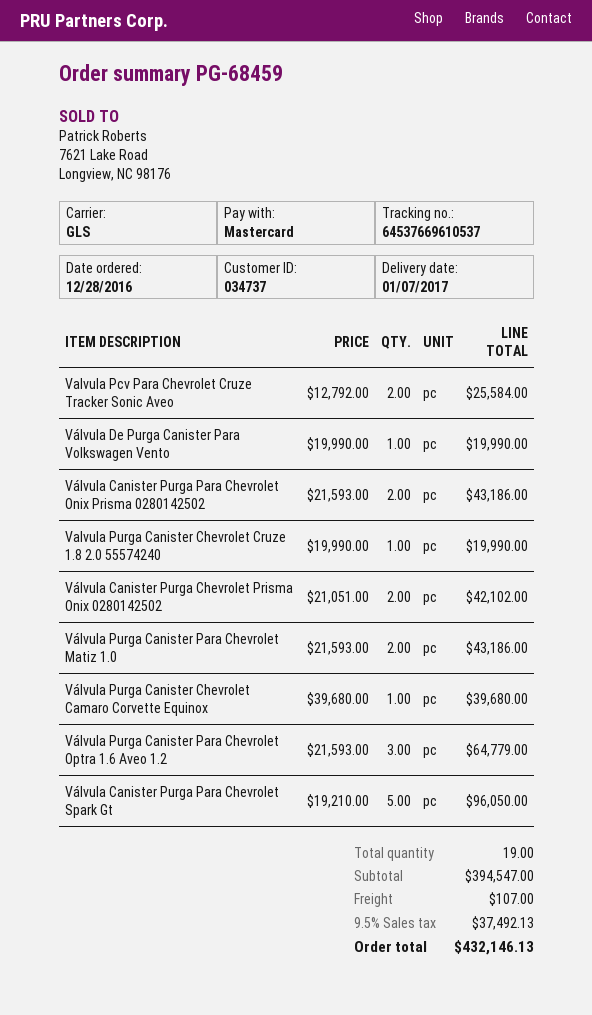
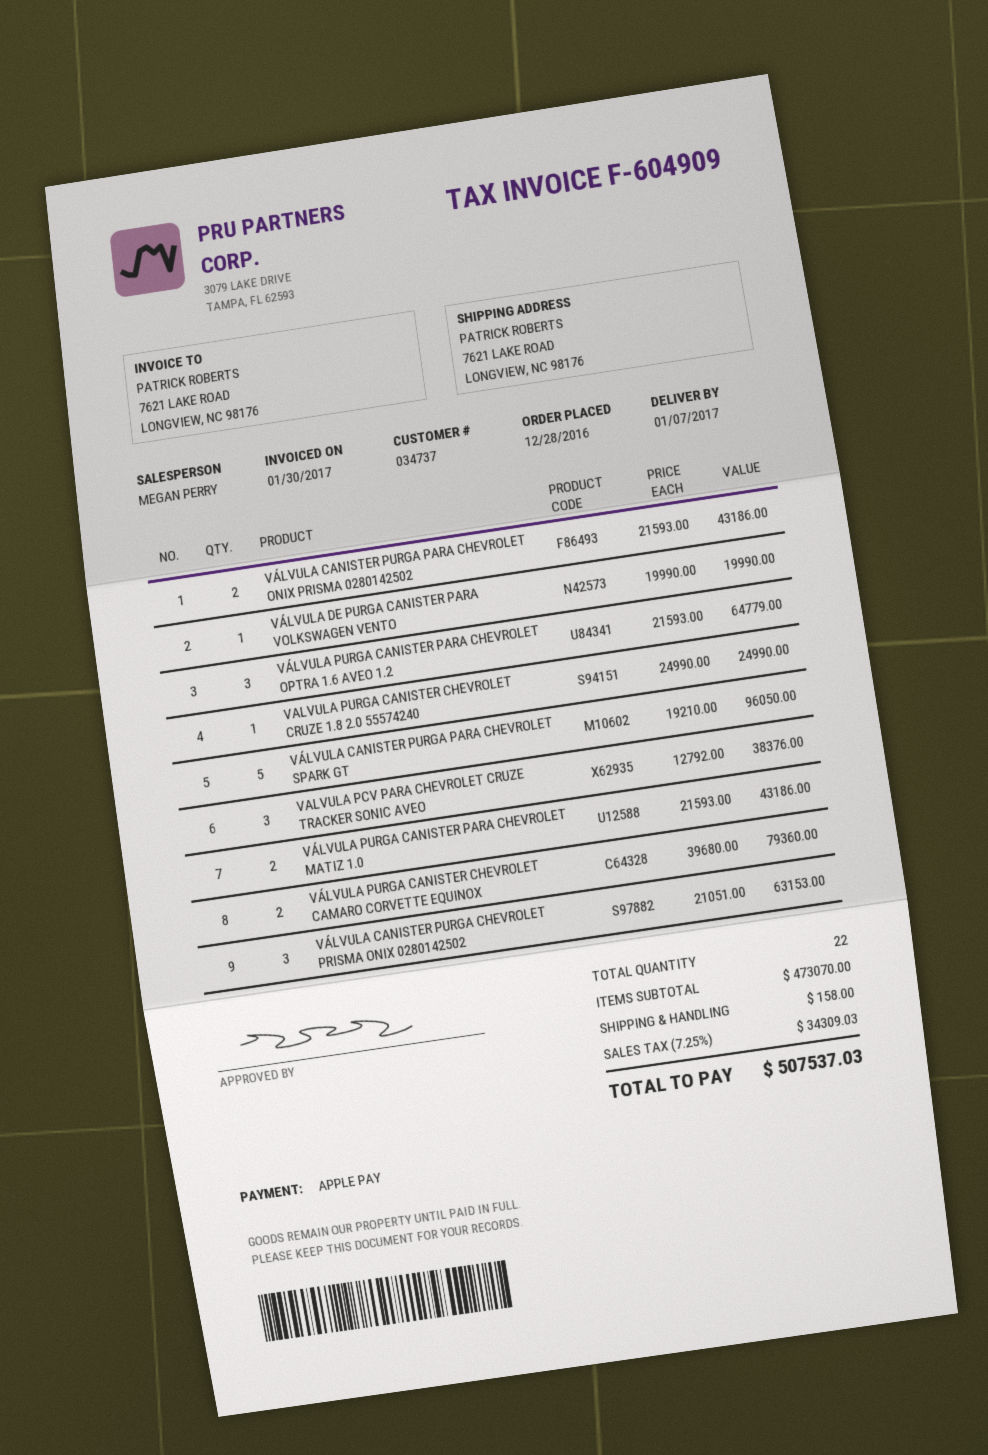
payment method: Mastercard -> Apple Pay
Valvula Pcv Para Chevrolet Cruze Tracker Sonic Aveo: 2 x 12792.00 = 25584.00 -> 3 x 12792.00 = 38376.00
Valvula Purga Canister Chevrolet Cruze 1.8 2.0 55574240: 1 x 19990.00 = 19990.00 -> 1 x 24990.00 = 24990.00
Válvula Canister Purga Chevrolet Prisma Onix 0280142502: 2 x 21051.00 = 42102.00 -> 3 x 21051.00 = 63153.00
Válvula Purga Canister Chevrolet Camaro Corvette Equinox: 1 x 39680.00 = 39680.00 -> 2 x 39680.00 = 79360.00
total quantity: 19 -> 22
subtotal: 394547.00 -> 473070.00
shipping: 107.00 -> 158.00
tax: 9.5% = 37492.13 -> 7.25% = 34309.03
total: 432146.13 -> 507537.03

